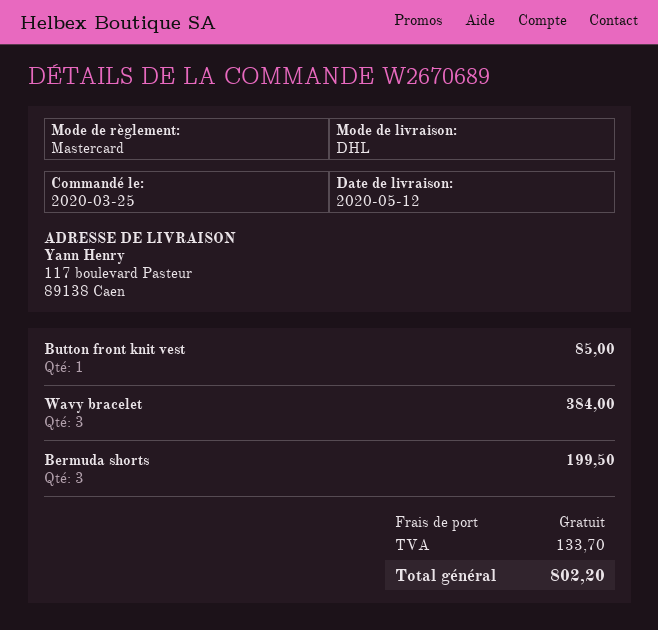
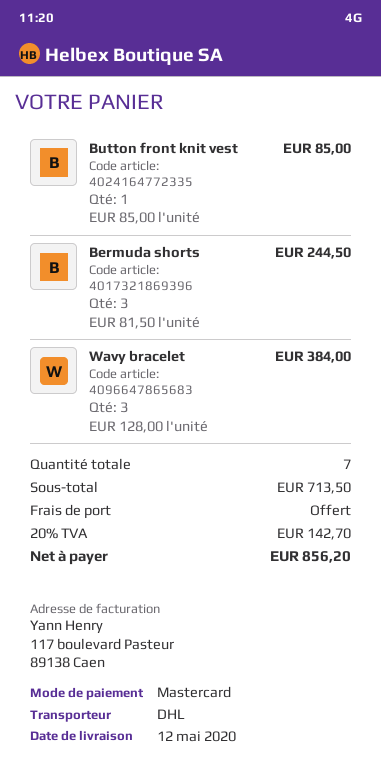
Bermuda shorts: 3 for 199.50 -> 3 for 244.50
tax: 133.70 -> 142.70
total: 802.20 -> 856.20

